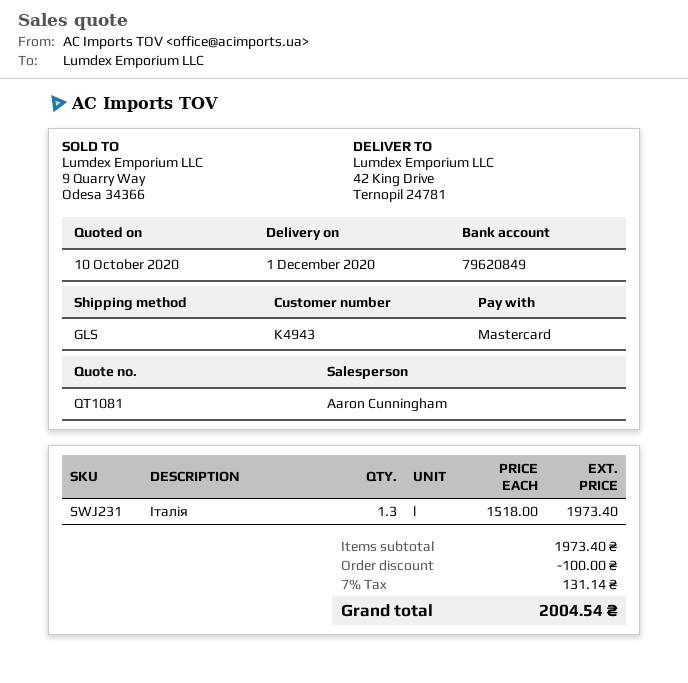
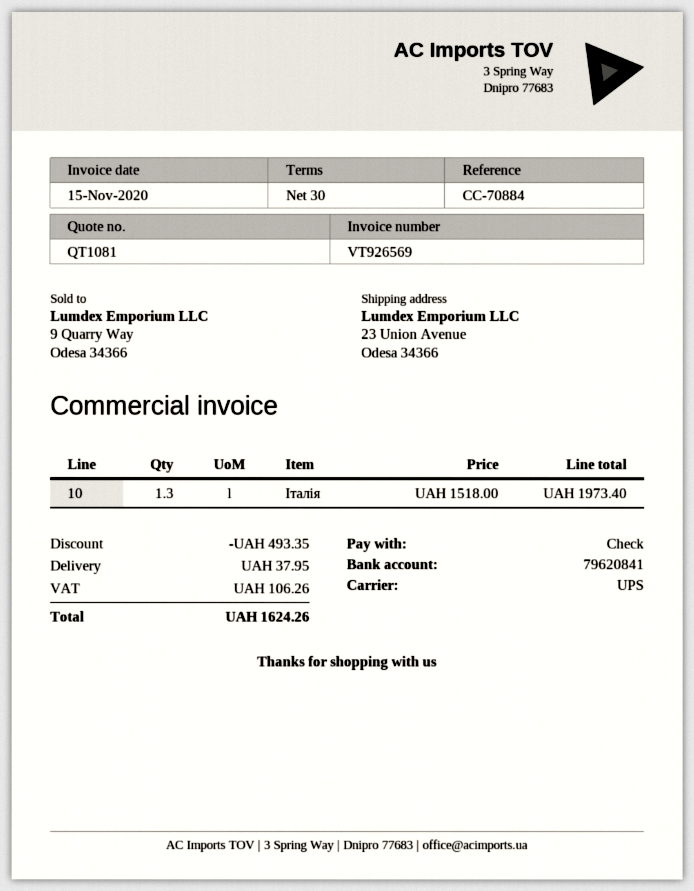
payment method: Mastercard -> cheque
bank account: 79620849 -> 79620841
shipping method: GLS -> UPS
ship to: 42 King Drive, Ternopil 24781 -> 23 Union Avenue, Odesa 34366
discount: 100.00 -> 493.35
shipping: none -> 37.95
tax: 131.14 -> 106.26
total: 2004.54 -> 1624.26

